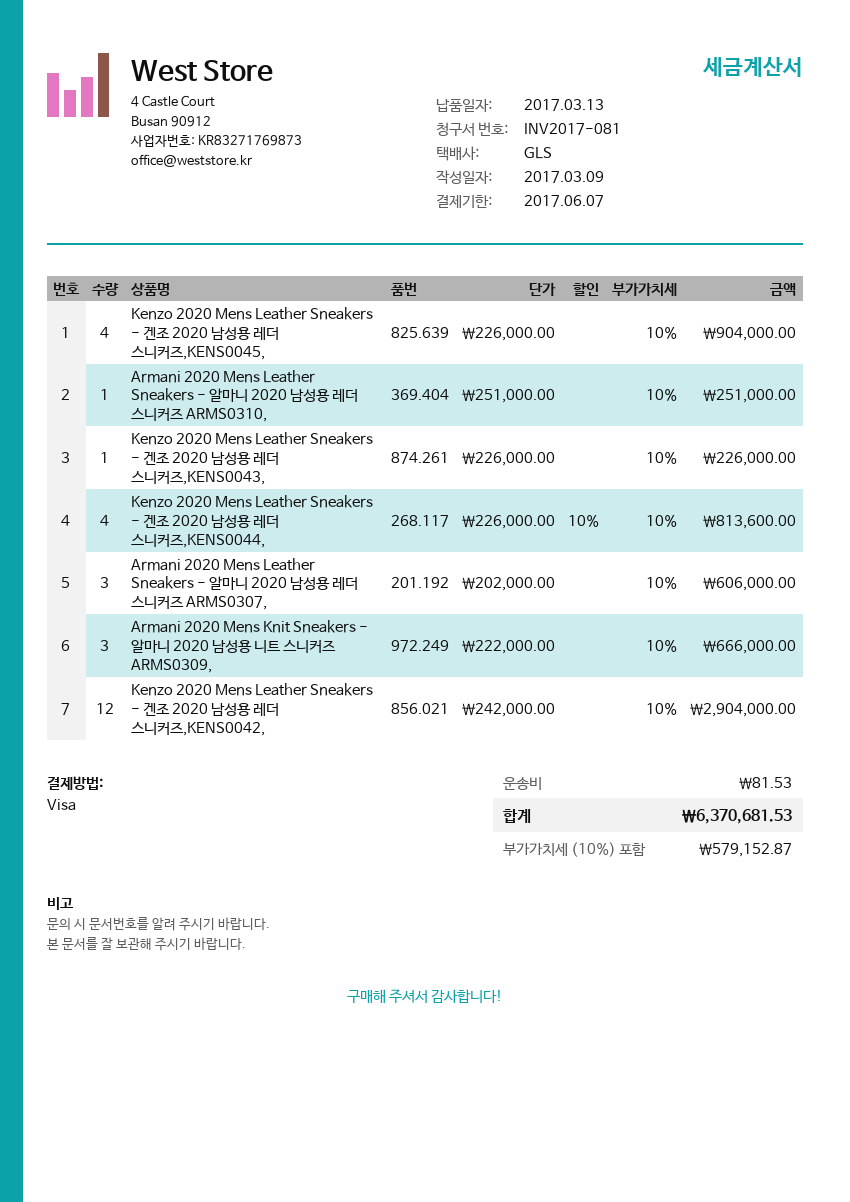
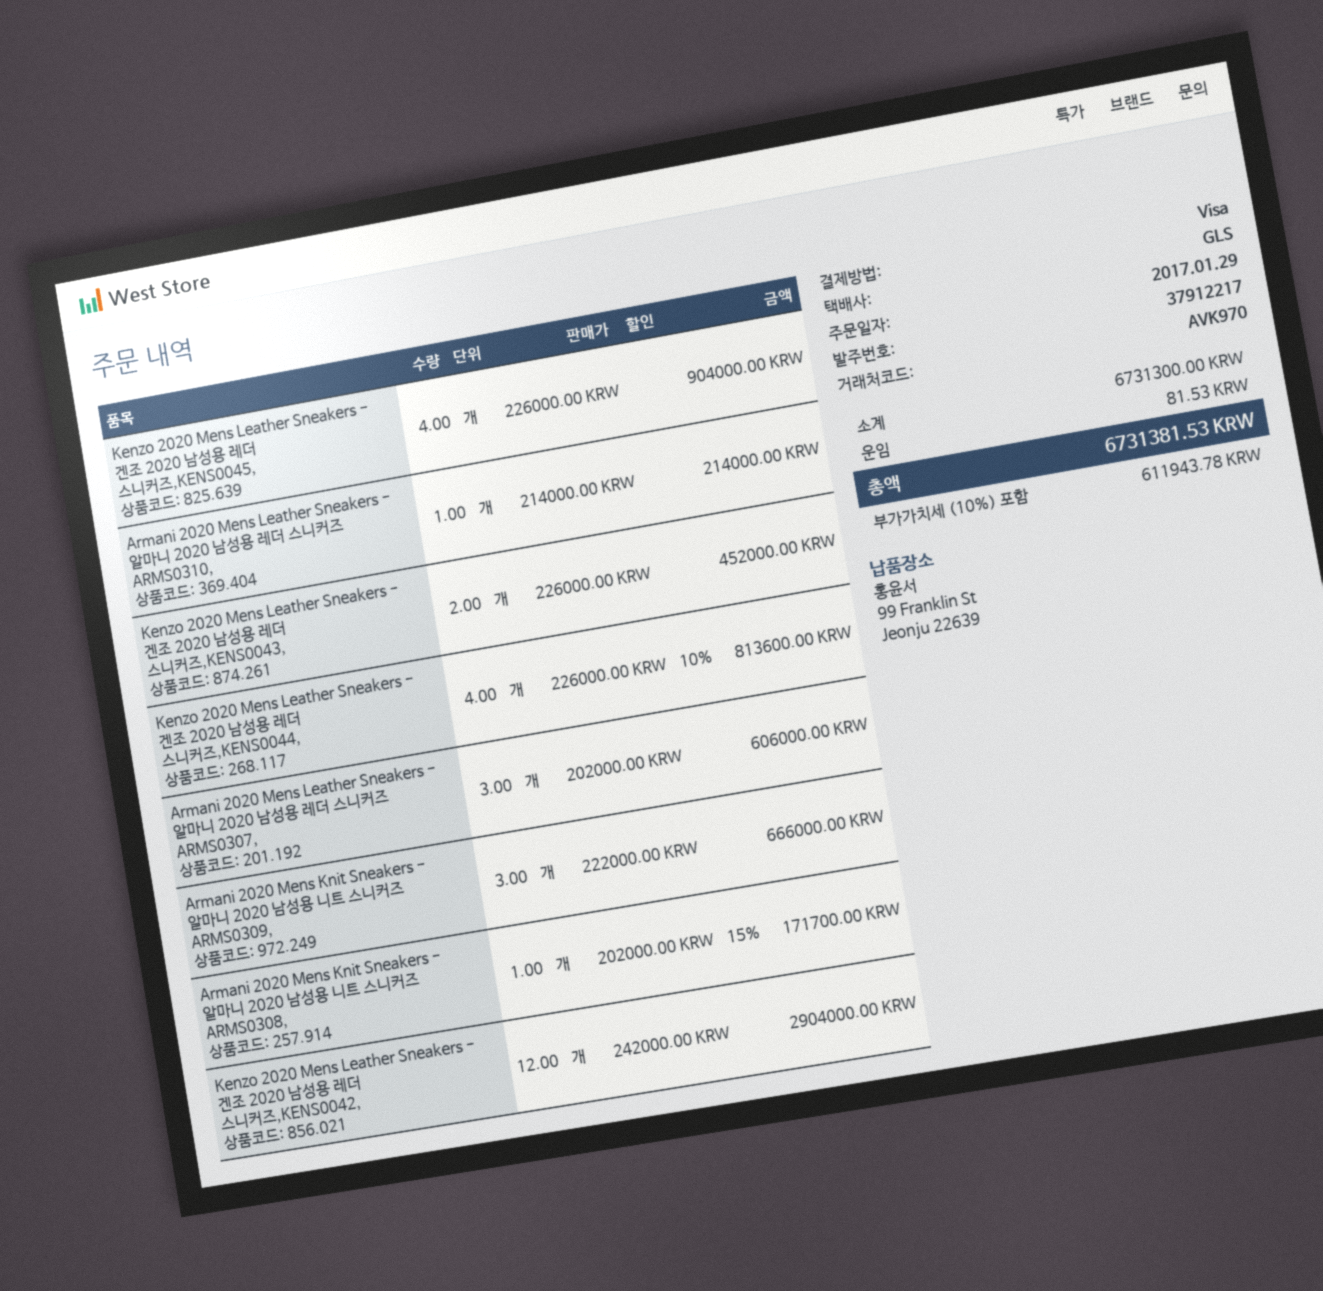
Armani 2020 Mens Leather Sneakers - 알마니 2020 남성용 레더 스니커즈 ARMS0310,: 1 x 251000.00 = 251000.00 -> 1 x 214000.00 = 214000.00
Kenzo 2020 Mens Leather Sneakers - 겐조 2020 남성용 레더 스니커즈,KENS0043,: 1 x 226000.00 = 226000.00 -> 2 x 226000.00 = 452000.00
Armani 2020 Mens Knit Sneakers - 알마니 2020 남성용 니트 스니커즈 ARMS0308,: none -> 1 x 202000.00 - 15% = 171700.00
tax: 10% = 579152.87 -> 10% = 611943.78
total: 6370681.53 -> 6731381.53

